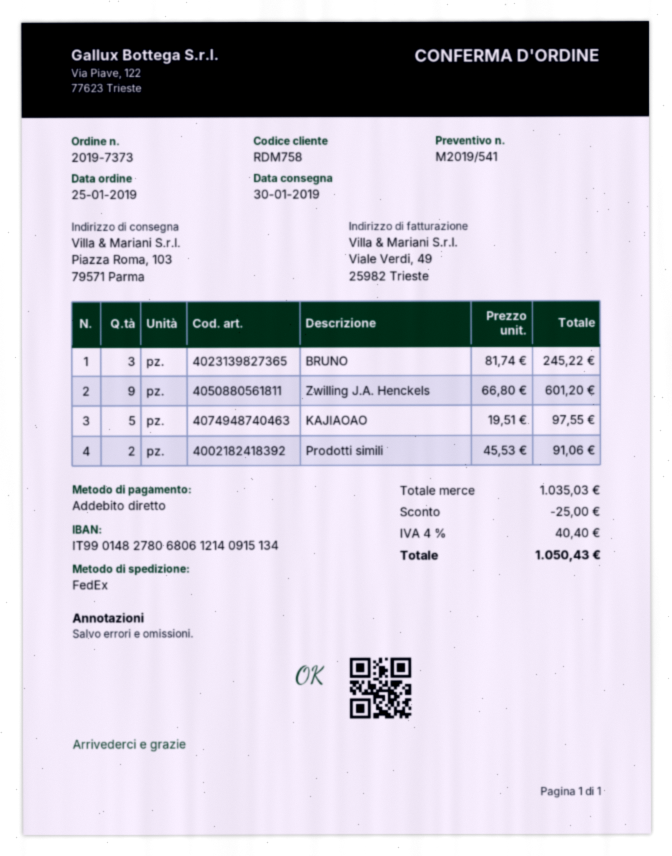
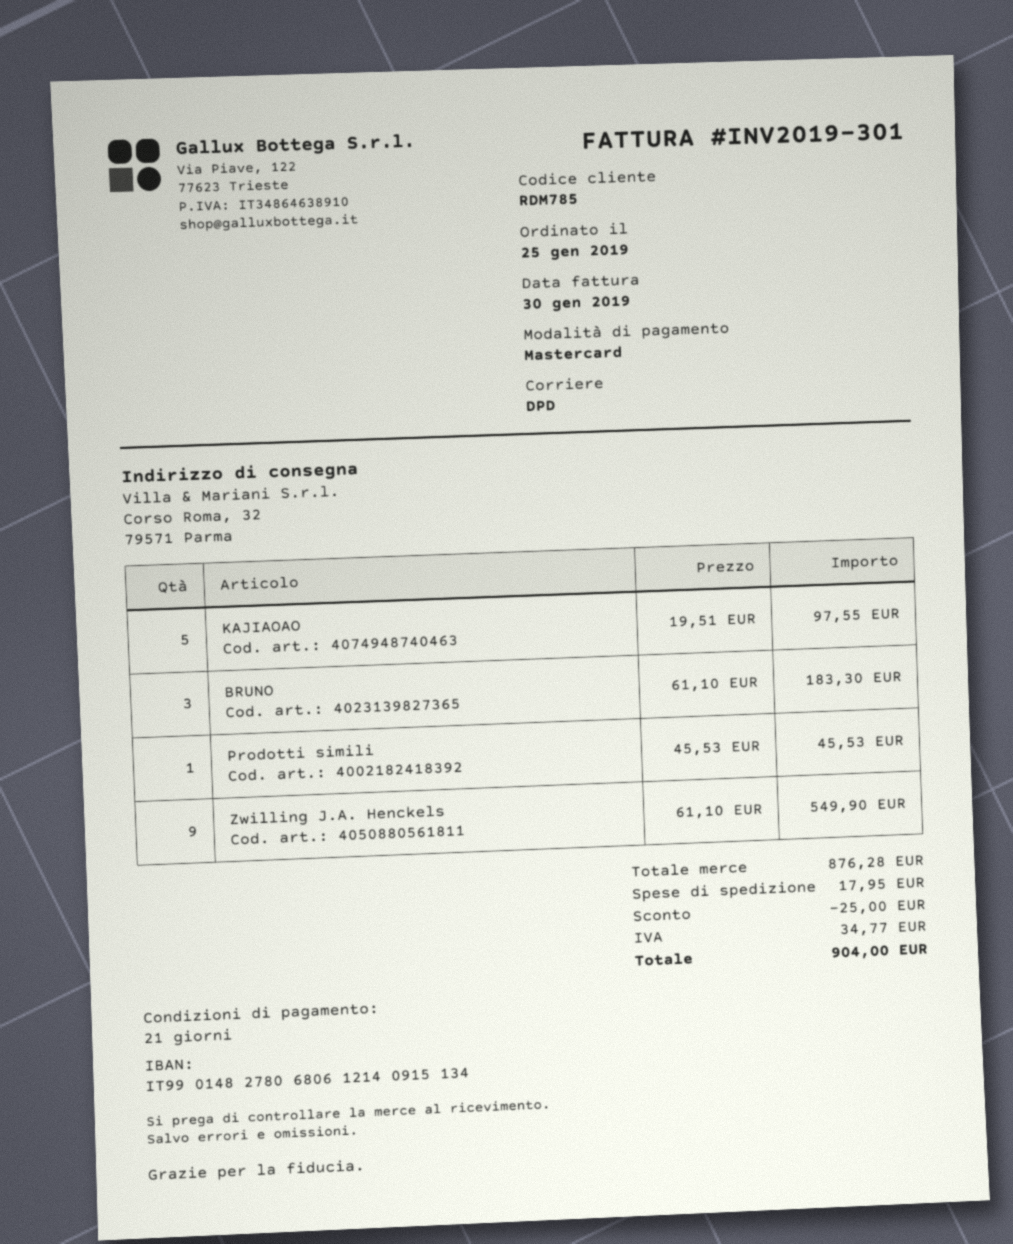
customer number: RDM758 -> RDM785
payment method: direct debit -> Mastercard
shipping method: FedEx -> DPD
ship to: Piazza Roma, 103, 79571 Parma -> Corso Roma, 32, 79571 Parma
BRUNO: 3 x 81.74 = 245.22 -> 3 x 61.10 = 183.30
Zwilling J.A. Henckels: 9 x 66.80 = 601.20 -> 9 x 61.10 = 549.90
Prodotti simili: 2 x 45.53 = 91.06 -> 1 x 45.53 = 45.53
subtotal: 1035.03 -> 876.28
shipping: none -> 17.95
tax: 40.40 -> 34.77
total: 1050.43 -> 904.00

